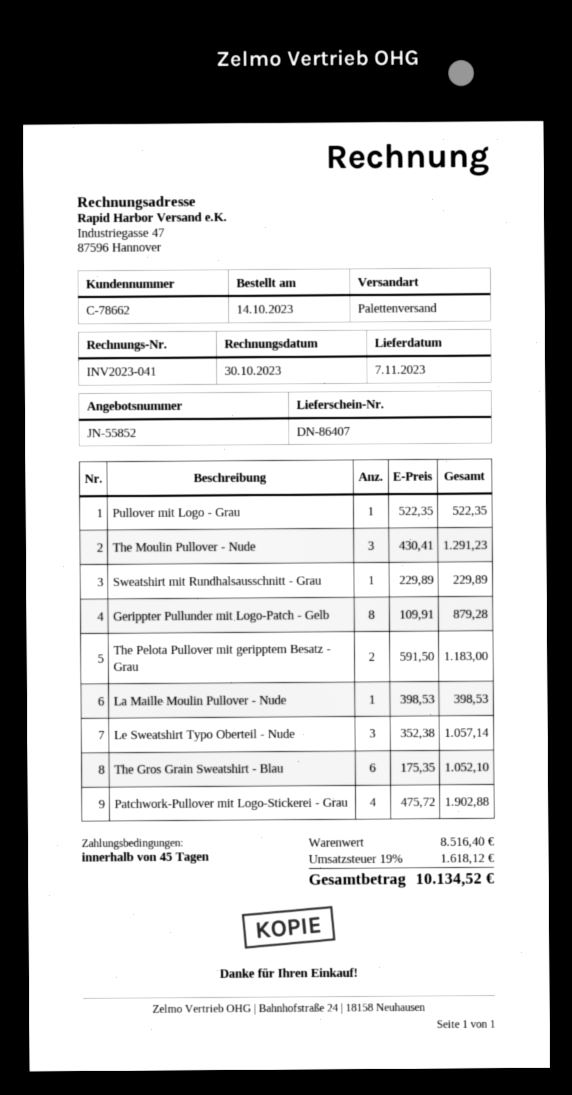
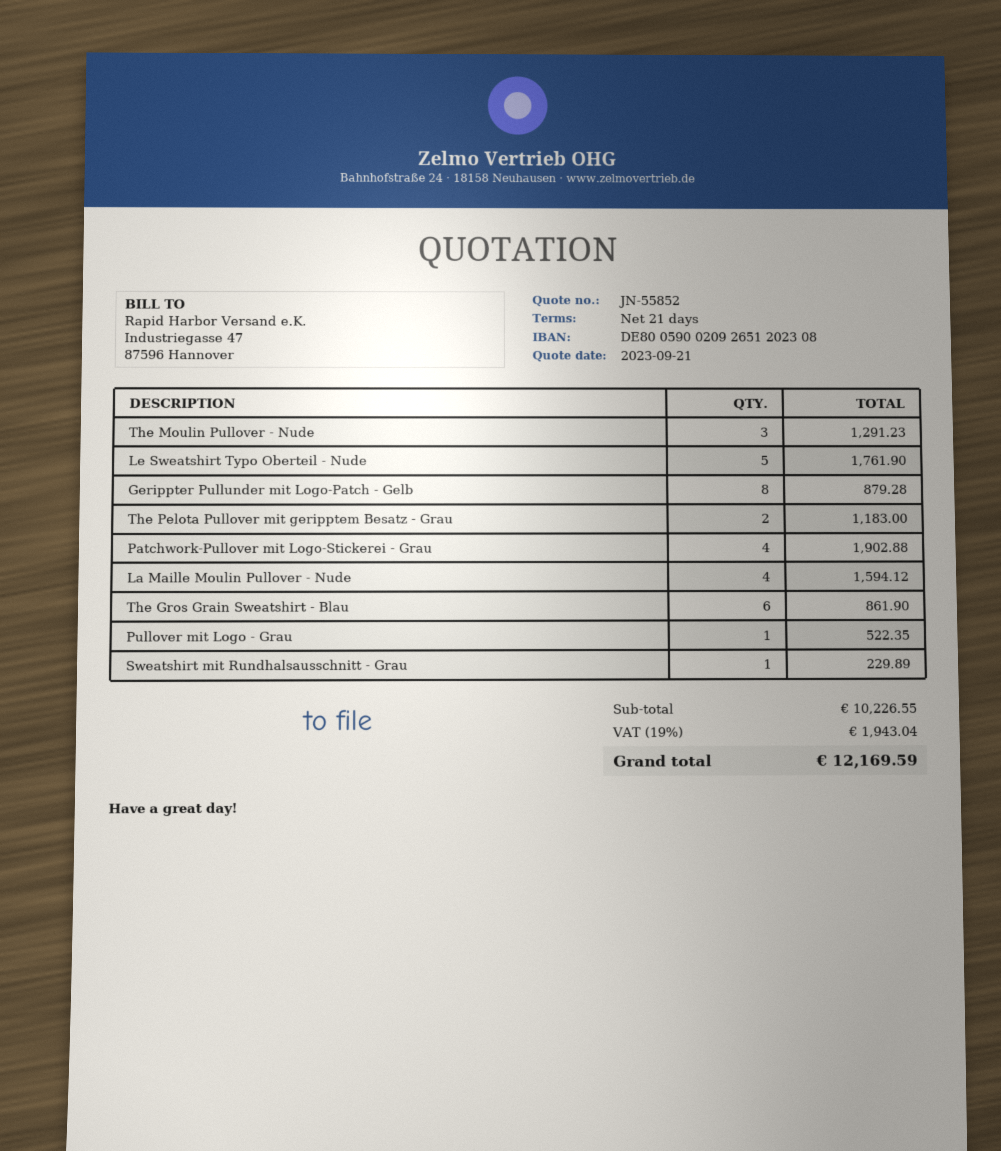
payment terms: 45 days -> 21 days
La Maille Moulin Pullover - Nude: 1 for 398.53 -> 4 for 1594.12
Le Sweatshirt Typo Oberteil - Nude: 3 for 1057.14 -> 5 for 1761.90
The Gros Grain Sweatshirt - Blau: 6 for 1052.10 -> 6 for 861.90
subtotal: 8516.40 -> 10226.55
tax: 19% = 1618.12 -> 19% = 1943.04
total: 10134.52 -> 12169.59

